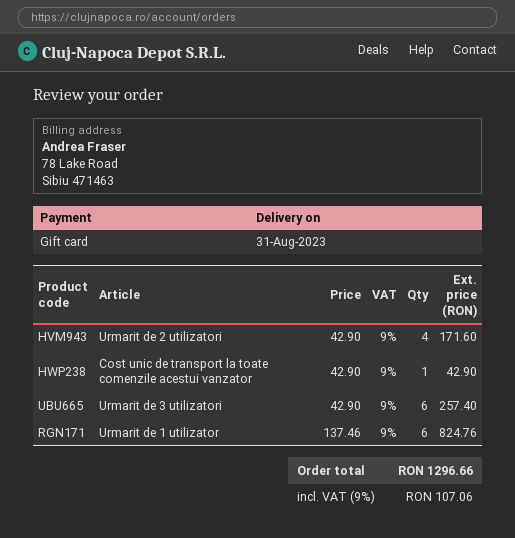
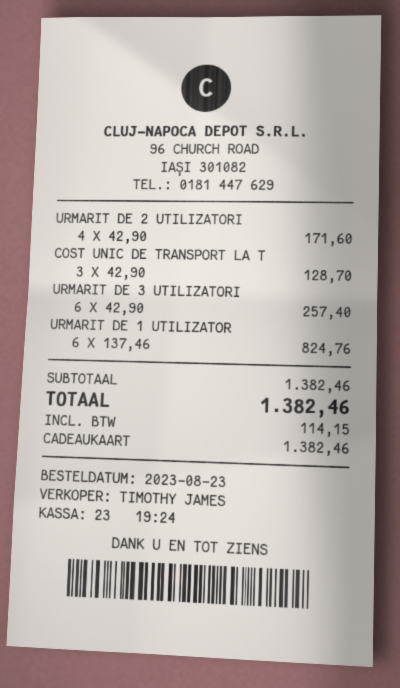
Cost unic de transport la toate comenzile acestui vanzator: 1 x 42.90 = 42.90 -> 3 x 42.90 = 128.70
tax: 107.06 -> 114.15
total: 1296.66 -> 1382.46

